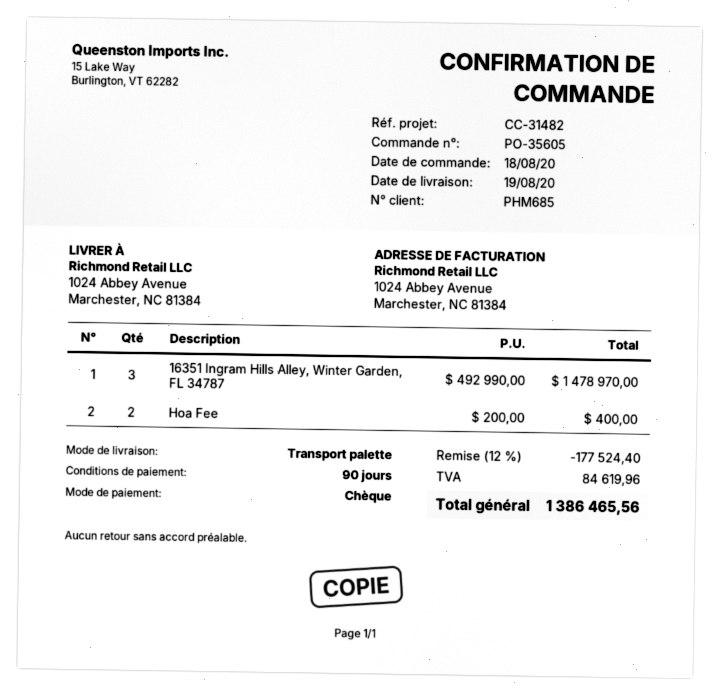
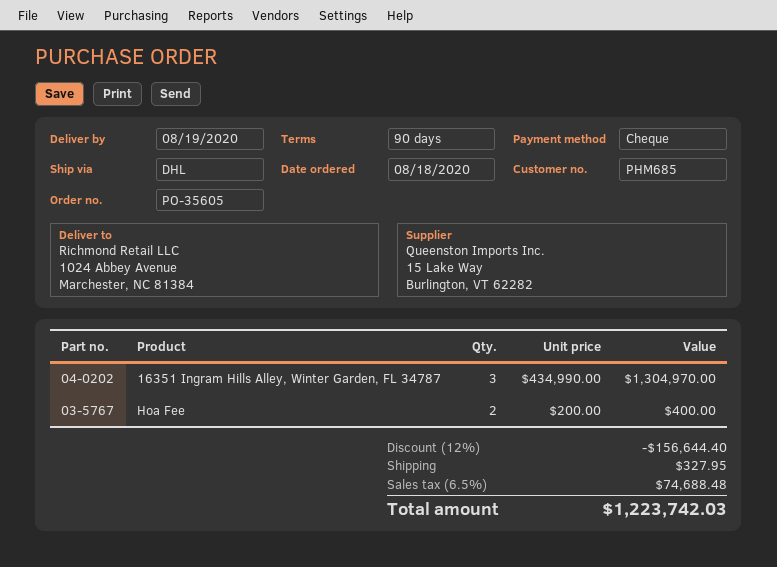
shipping method: pallet freight -> DHL
16351 Ingram Hills Alley, Winter Garden, FL 34787: 3 x 492990.00 = 1478970.00 -> 3 x 434990.00 = 1304970.00
discount: 12% = 177524.40 -> 12% = 156644.40
shipping: none -> 327.95
tax: 84619.96 -> 74688.48
total: 1386465.56 -> 1223742.03

